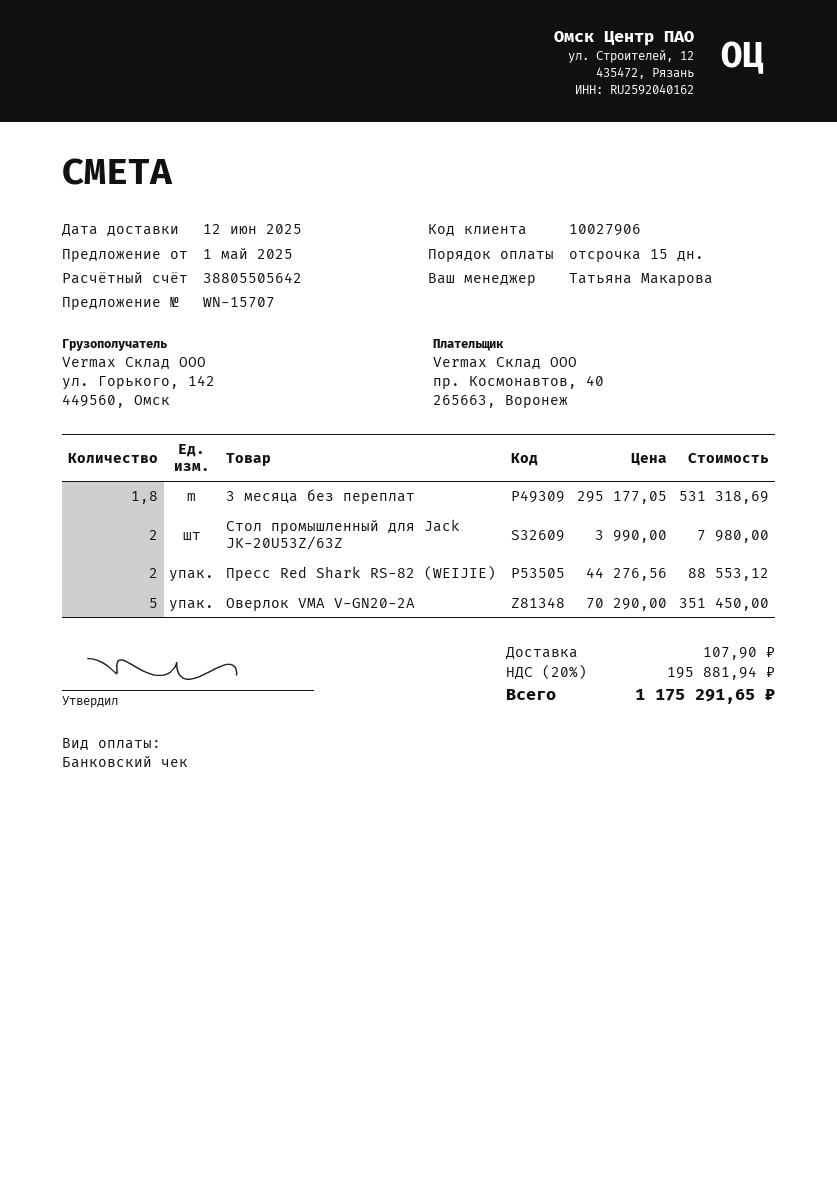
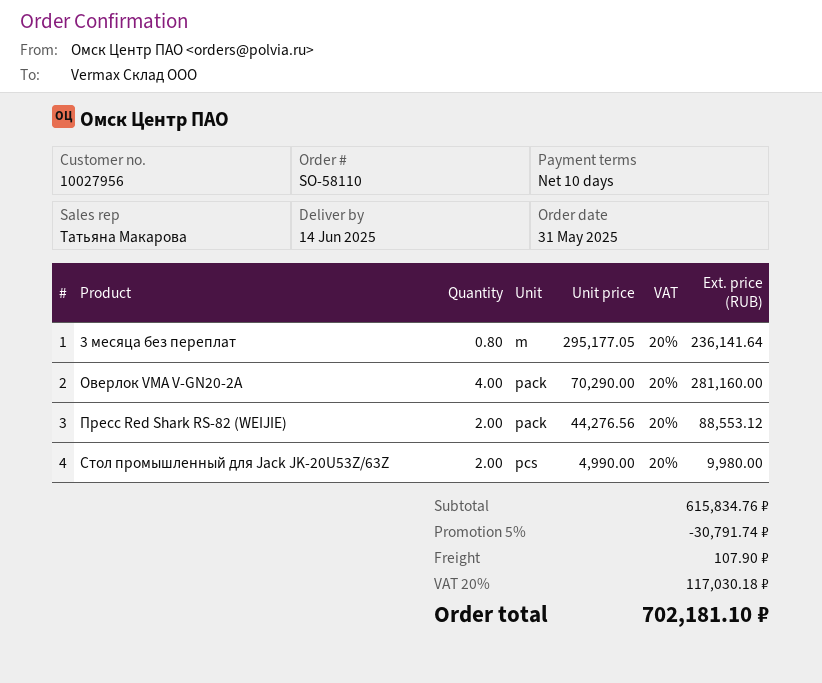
delivery date: 2025-06-12 -> 2025-06-14
payment terms: 15 days -> 10 days
customer number: 10027906 -> 10027956
3 месяца без переплат: 1.8 x 295177.05 = 531318.69 -> 0.8 x 295177.05 = 236141.64
Стол промышленный для Jack JK-20U53Z/63Z: 2 x 3990.00 = 7980.00 -> 2 x 4990.00 = 9980.00
Оверлок VMA V-GN20-2A: 5 x 70290.00 = 351450.00 -> 4 x 70290.00 = 281160.00
discount: none -> 5% = 30791.74
tax: 20% = 195881.94 -> 20% = 117030.18
total: 1175291.65 -> 702181.10

